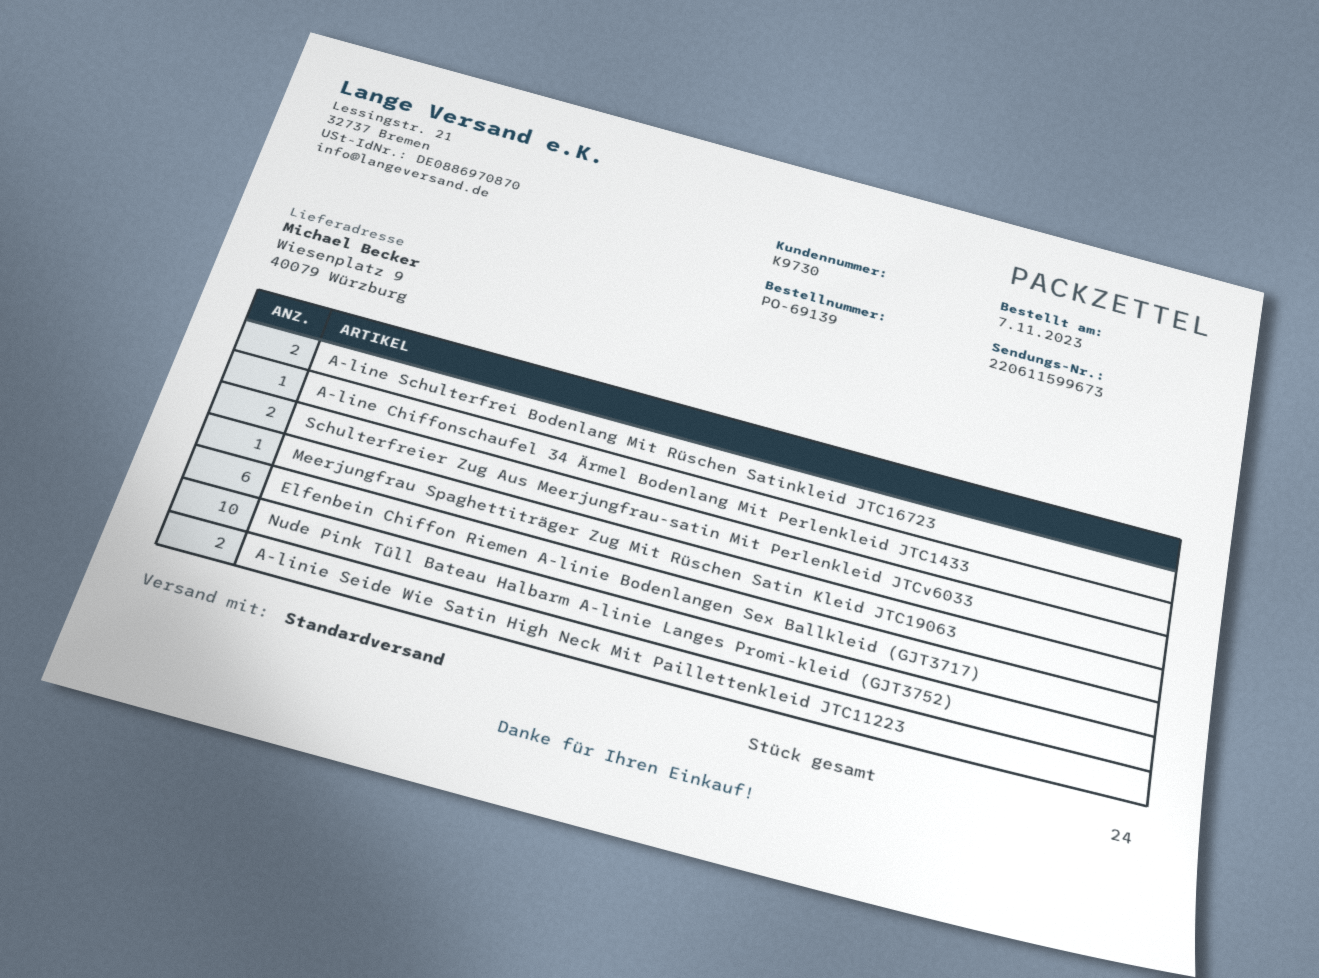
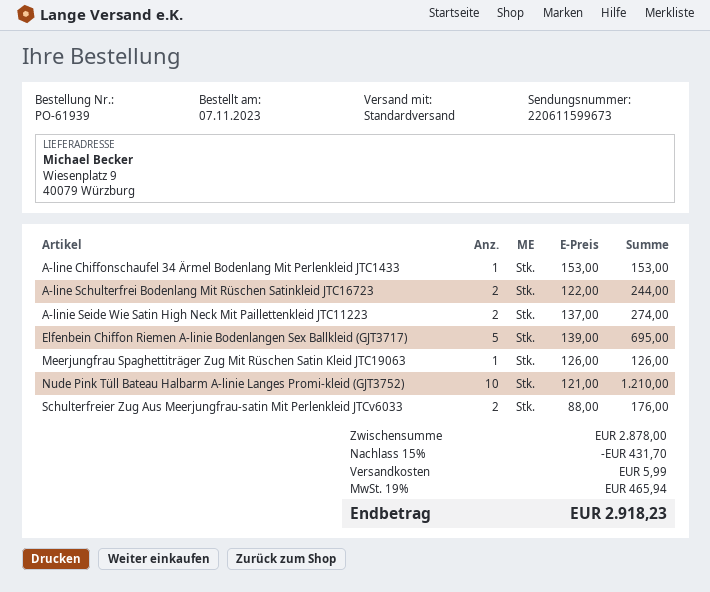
order number: PO-69139 -> PO-61939
Elfenbein Chiffon Riemen A-linie Bodenlangen Sex Ballkleid (GJT3717): 6 -> 5

